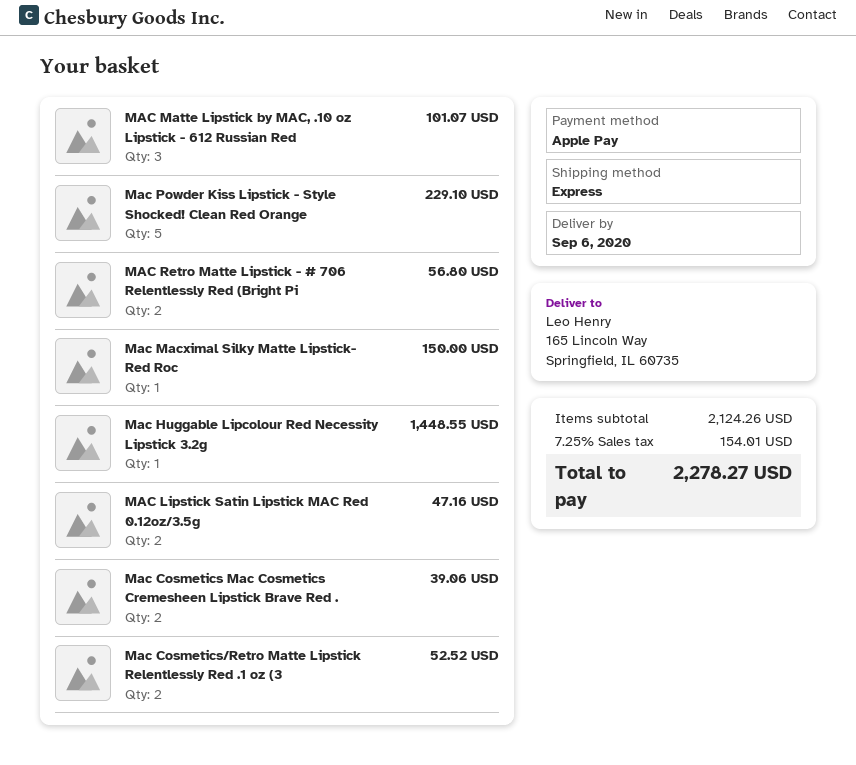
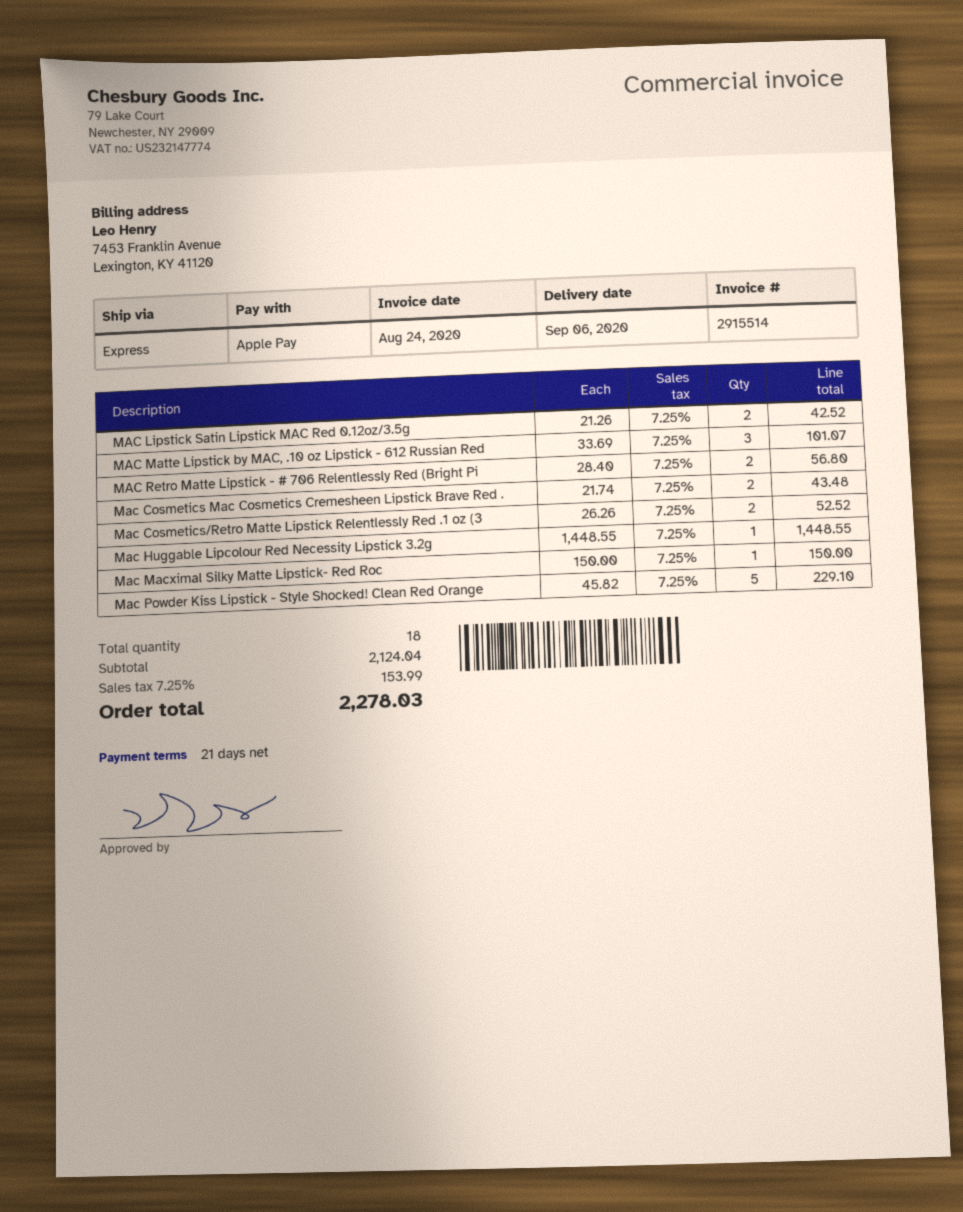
MAC Lipstick Satin Lipstick MAC Red 0.12oz/3.5g: 2 for 47.16 -> 2 for 42.52
Mac Cosmetics Mac Cosmetics Cremesheen Lipstick Brave Red .: 2 for 39.06 -> 2 for 43.48
subtotal: 2124.26 -> 2124.04
tax: 7.25% = 154.01 -> 7.25% = 153.99
total: 2278.27 -> 2278.03

